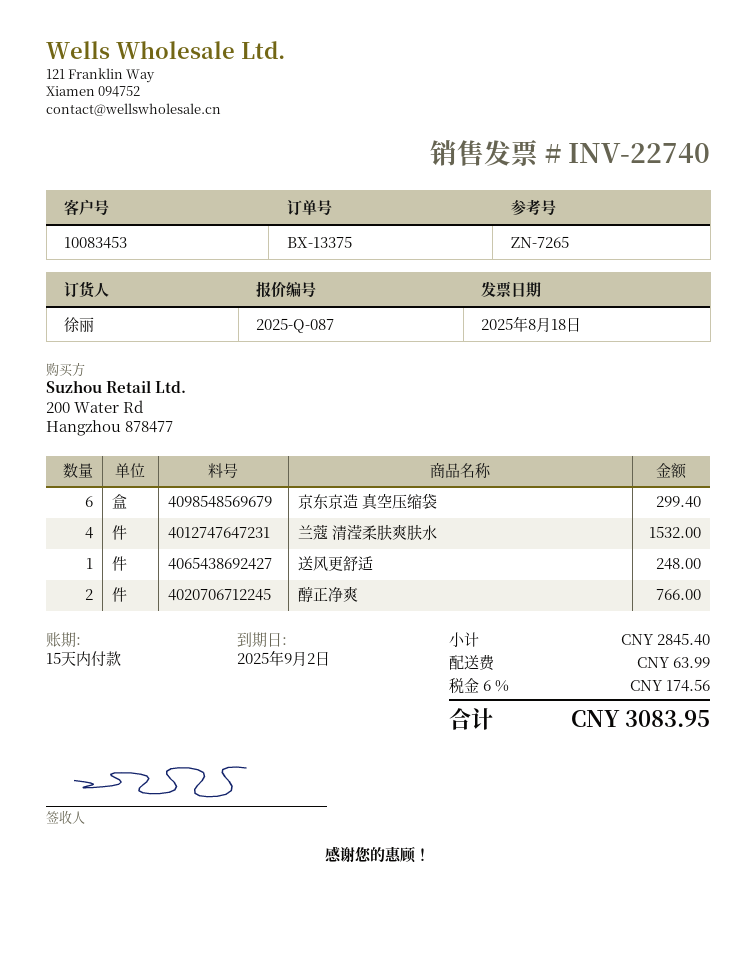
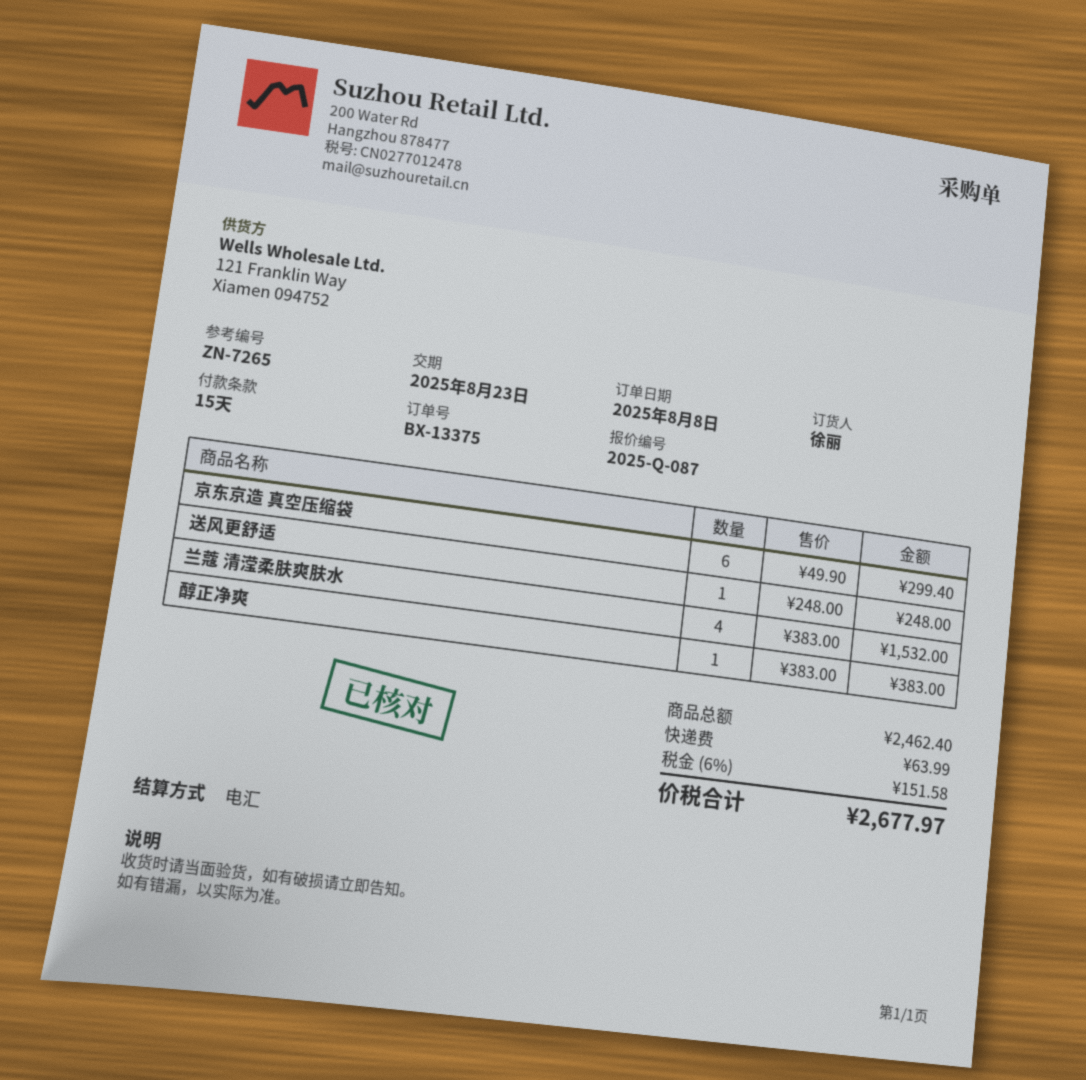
醇正净爽: 2 for 766.00 -> 1 for 383.00
subtotal: 2845.40 -> 2462.40
tax: 6% = 174.56 -> 6% = 151.58
total: 3083.95 -> 2677.97

